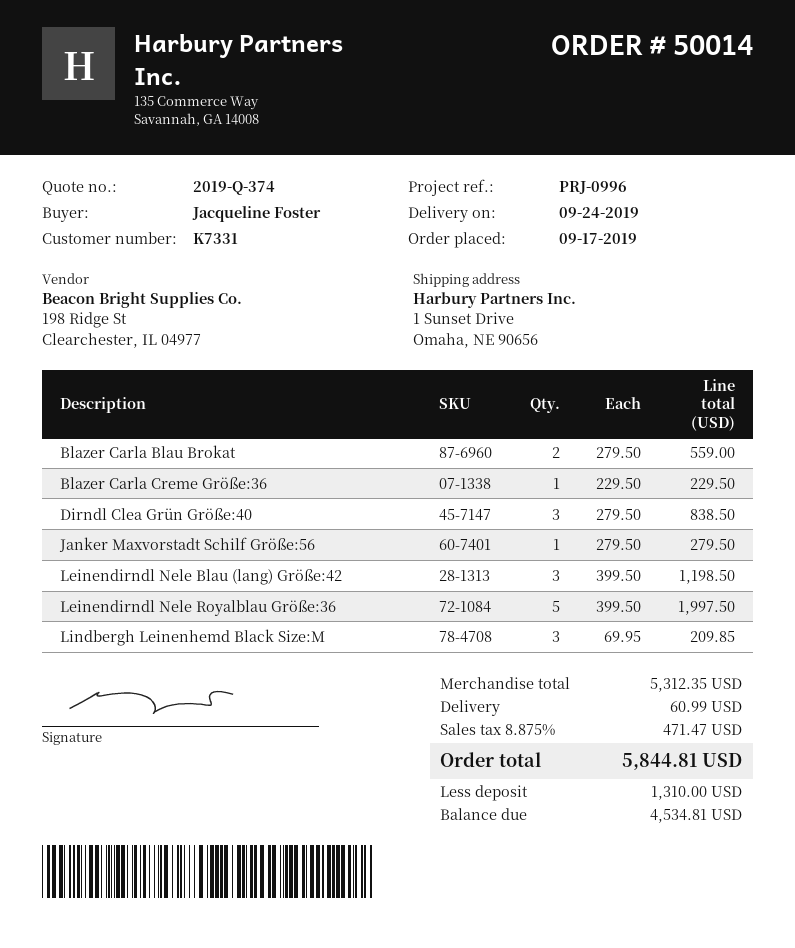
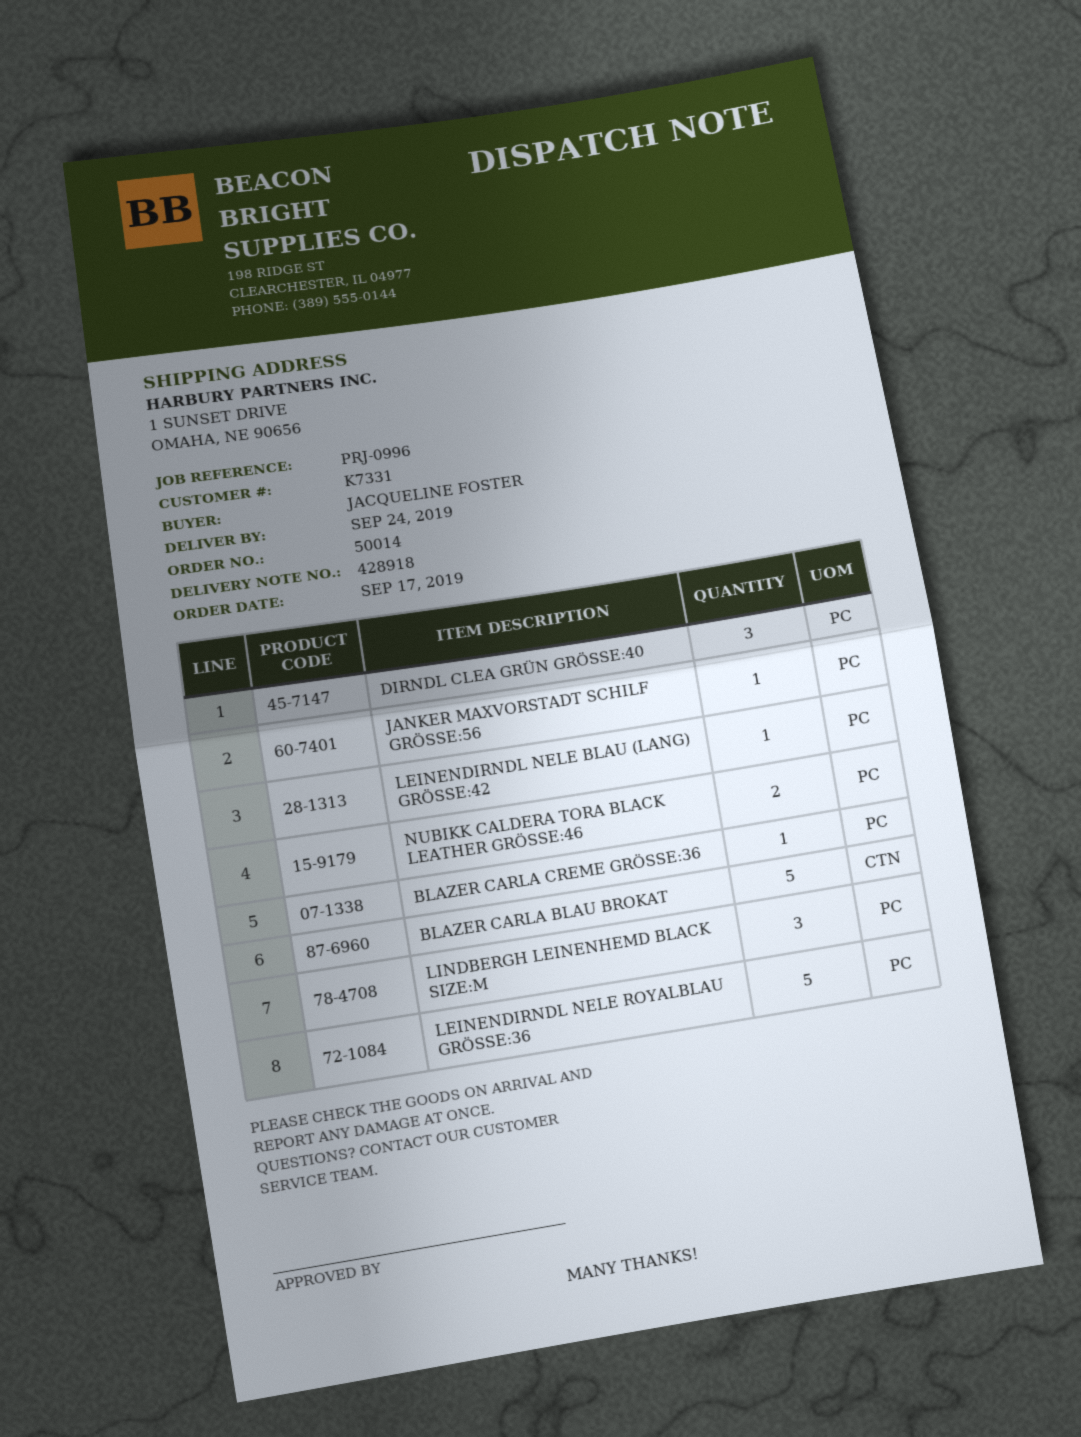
Blazer Carla Blau Brokat: 2 -> 5
Leinendirndl Nele Blau (lang) Größe:42: 3 -> 1
NUBIKK CALDERA TORA BLACK LEATHER GRÖSSE:46: none -> 2

